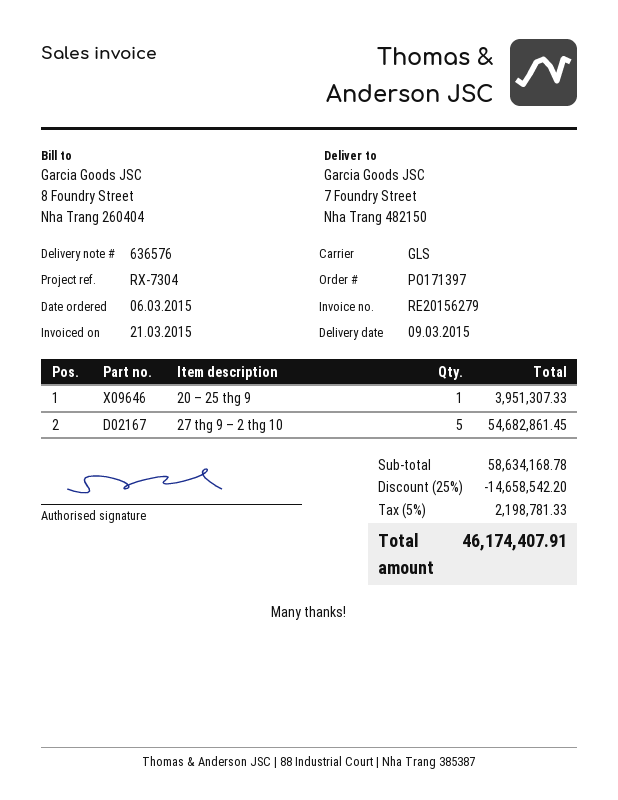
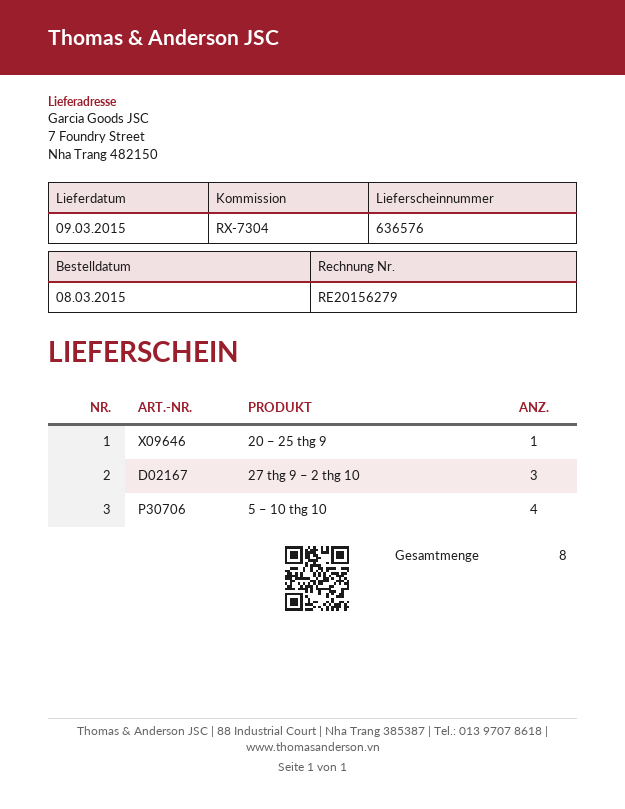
order date: 2015-03-06 -> 2015-03-08
27 thg 9 – 2 thg 10: 5 -> 3
5 – 10 thg 10: none -> 4

